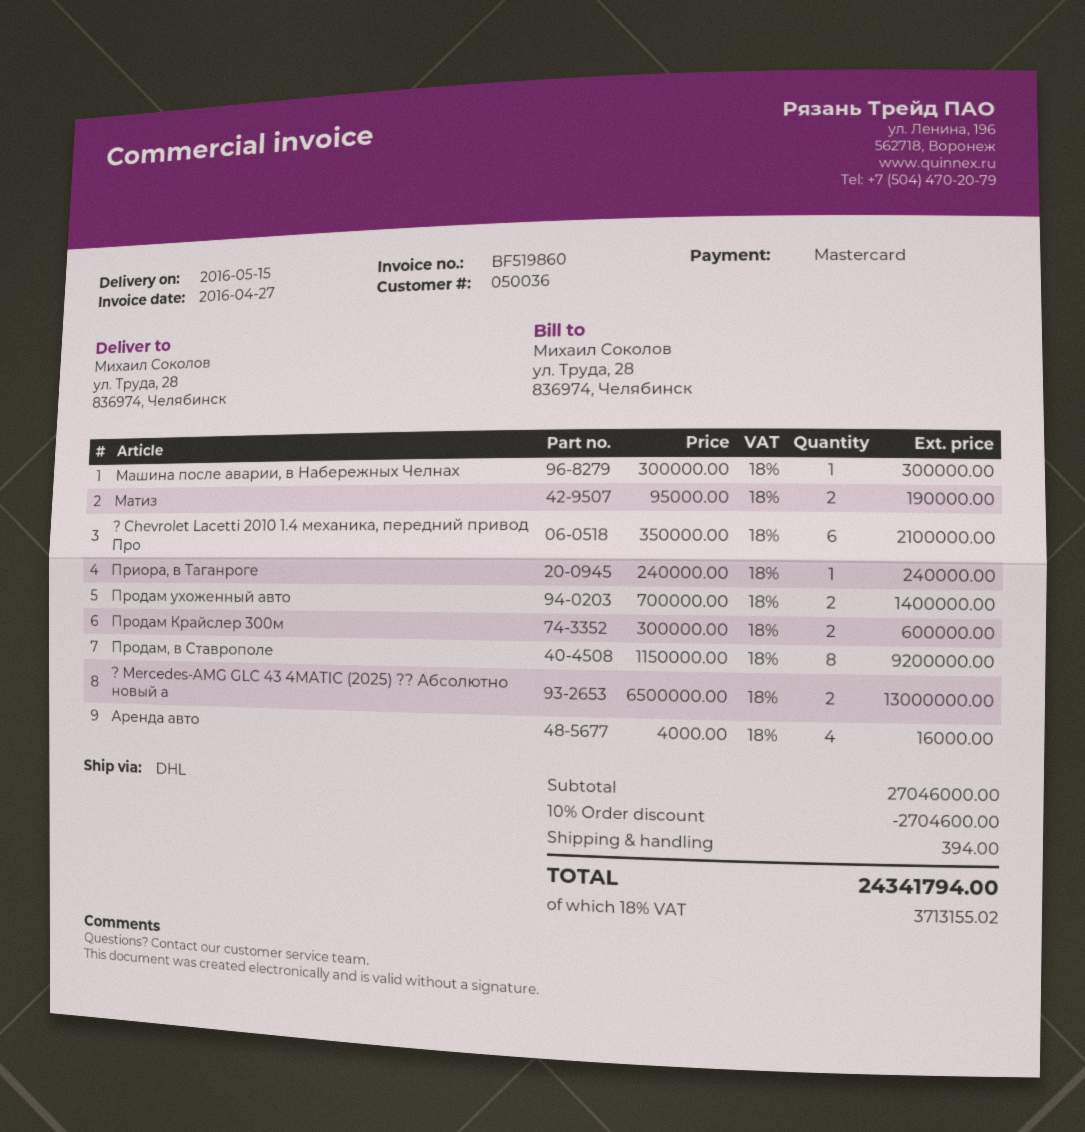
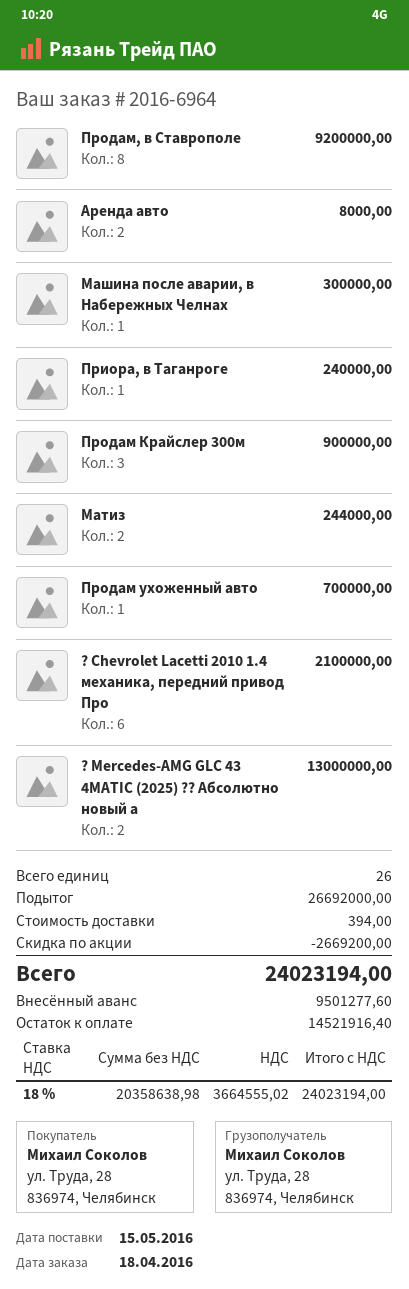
Матиз: 2 for 190000.00 -> 2 for 244000.00
Продам ухоженный авто: 2 for 1400000.00 -> 1 for 700000.00
Продам Крайслер 300м: 2 for 600000.00 -> 3 for 900000.00
Аренда авто: 4 for 16000.00 -> 2 for 8000.00
subtotal: 27046000.00 -> 26692000.00
discount: 2704600.00 -> 2669200.00
tax: 18% = 3713155.02 -> 18% = 3664555.02
total: 24341794.00 -> 24023194.00

